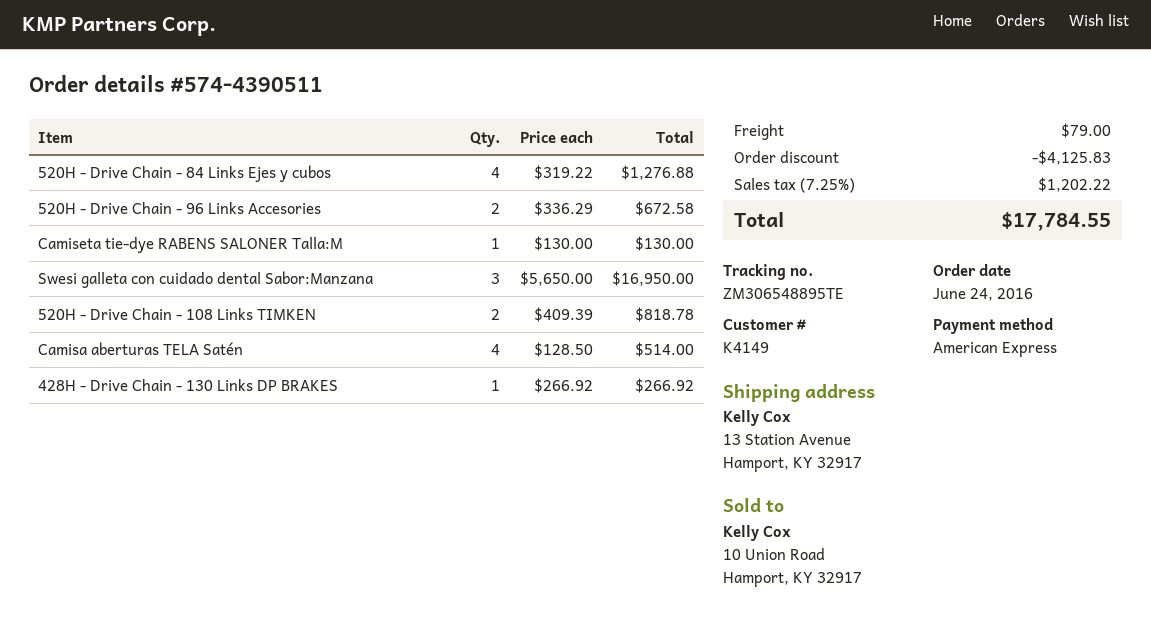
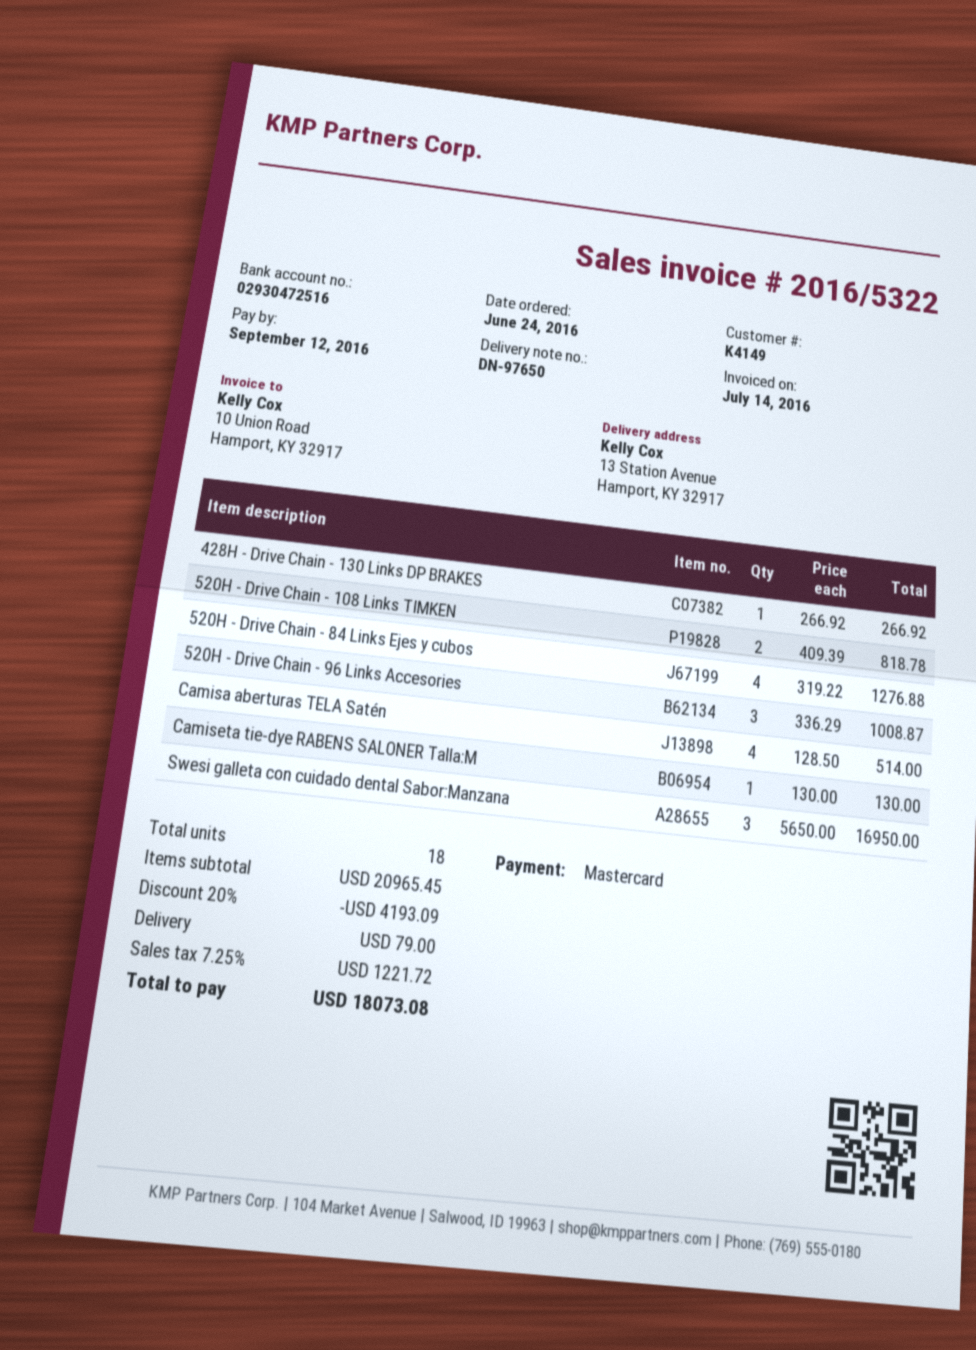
payment method: American Express -> Mastercard
520H - Drive Chain - 96 Links Accesories: 2 x 336.29 = 672.58 -> 3 x 336.29 = 1008.87
discount: 4125.83 -> 4193.09
tax: 7.25% = 1202.22 -> 7.25% = 1221.72
total: 17784.55 -> 18073.08

